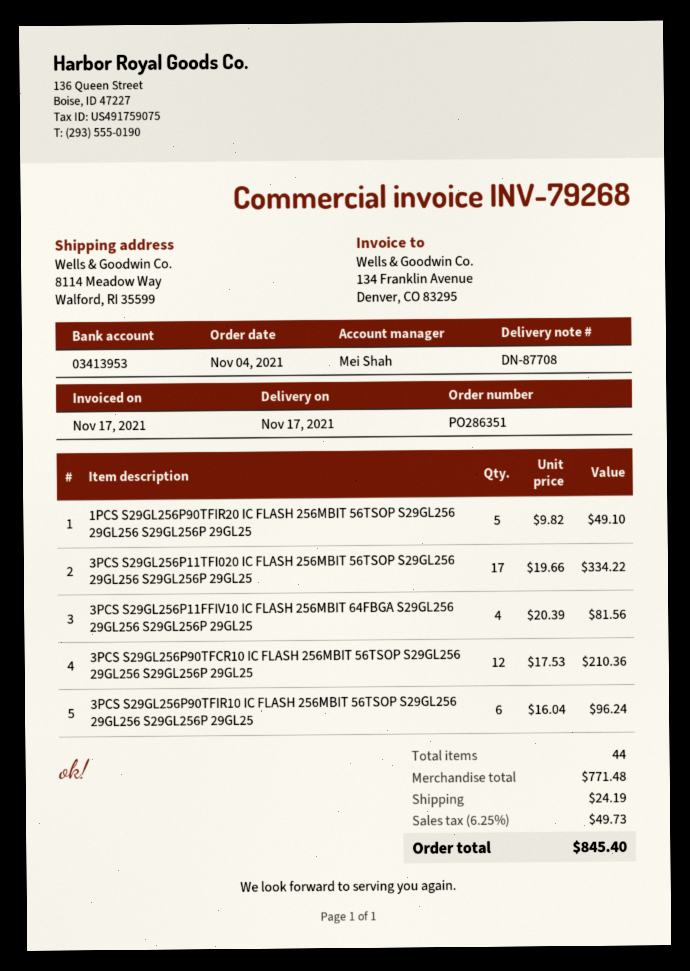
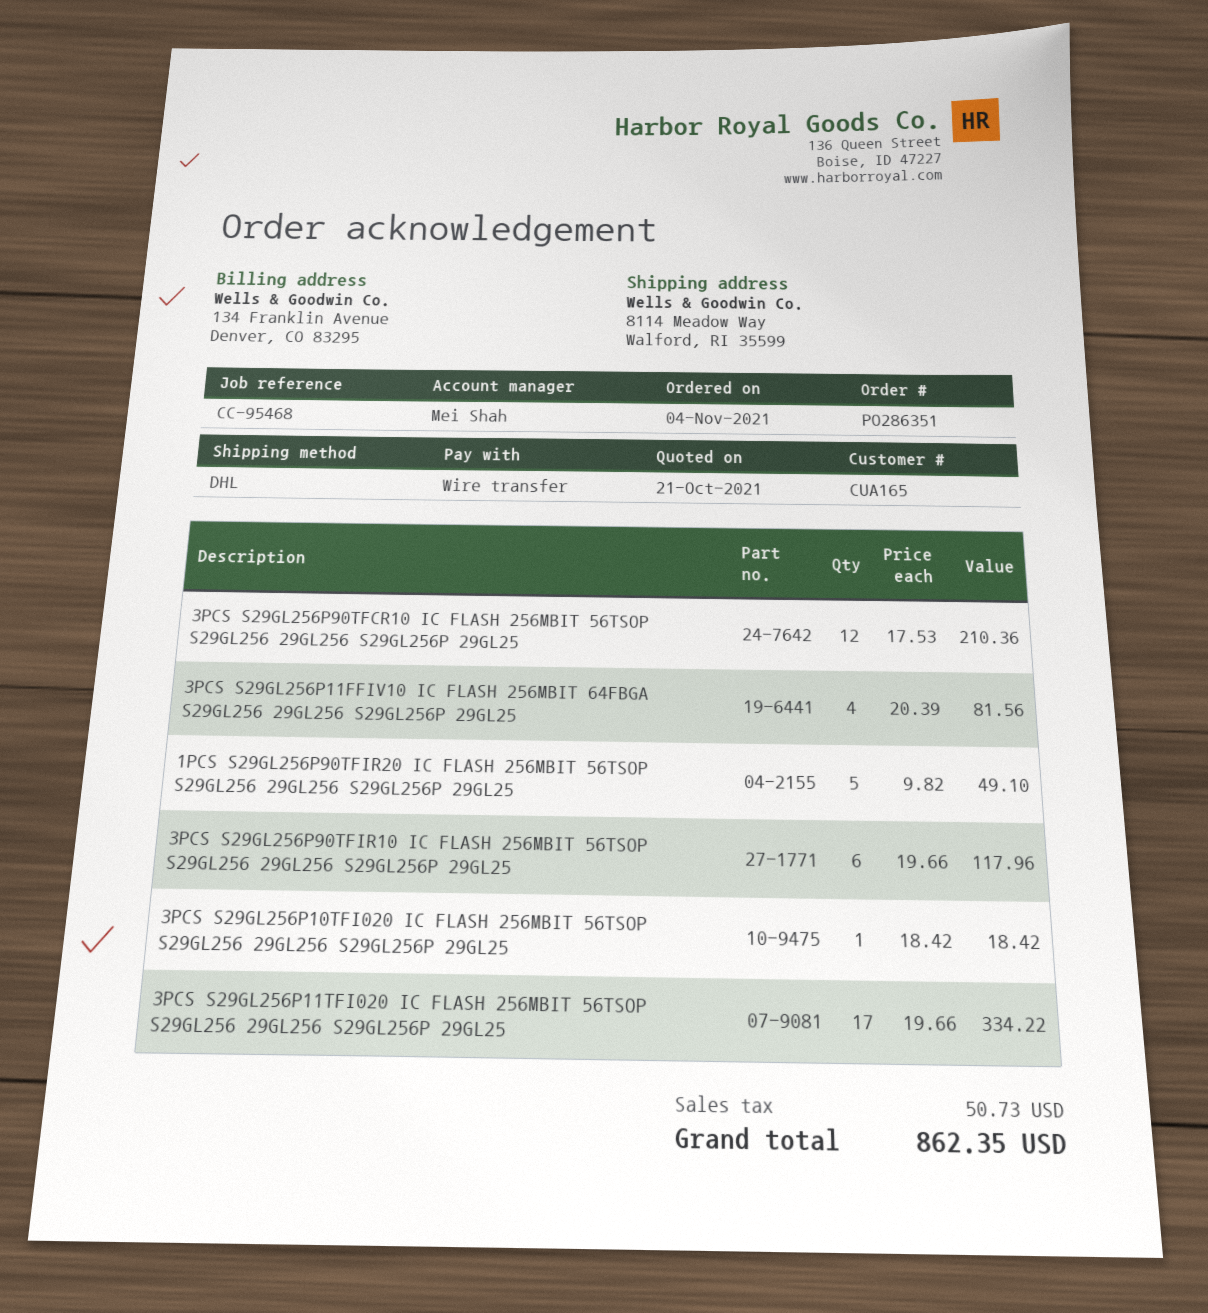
3PCS S29GL256P90TFIR10 IC FLASH 256MBIT 56TSOP S29GL256 29GL256 S29GL256P 29GL25: 6 x 16.04 = 96.24 -> 6 x 19.66 = 117.96
3PCS S29GL256P10TFI020 IC FLASH 256MBIT 56TSOP S29GL256 29GL256 S29GL256P 29GL25: none -> 1 x 18.42 = 18.42
shipping: 24.19 -> none
tax: 49.73 -> 50.73
total: 845.40 -> 862.35

